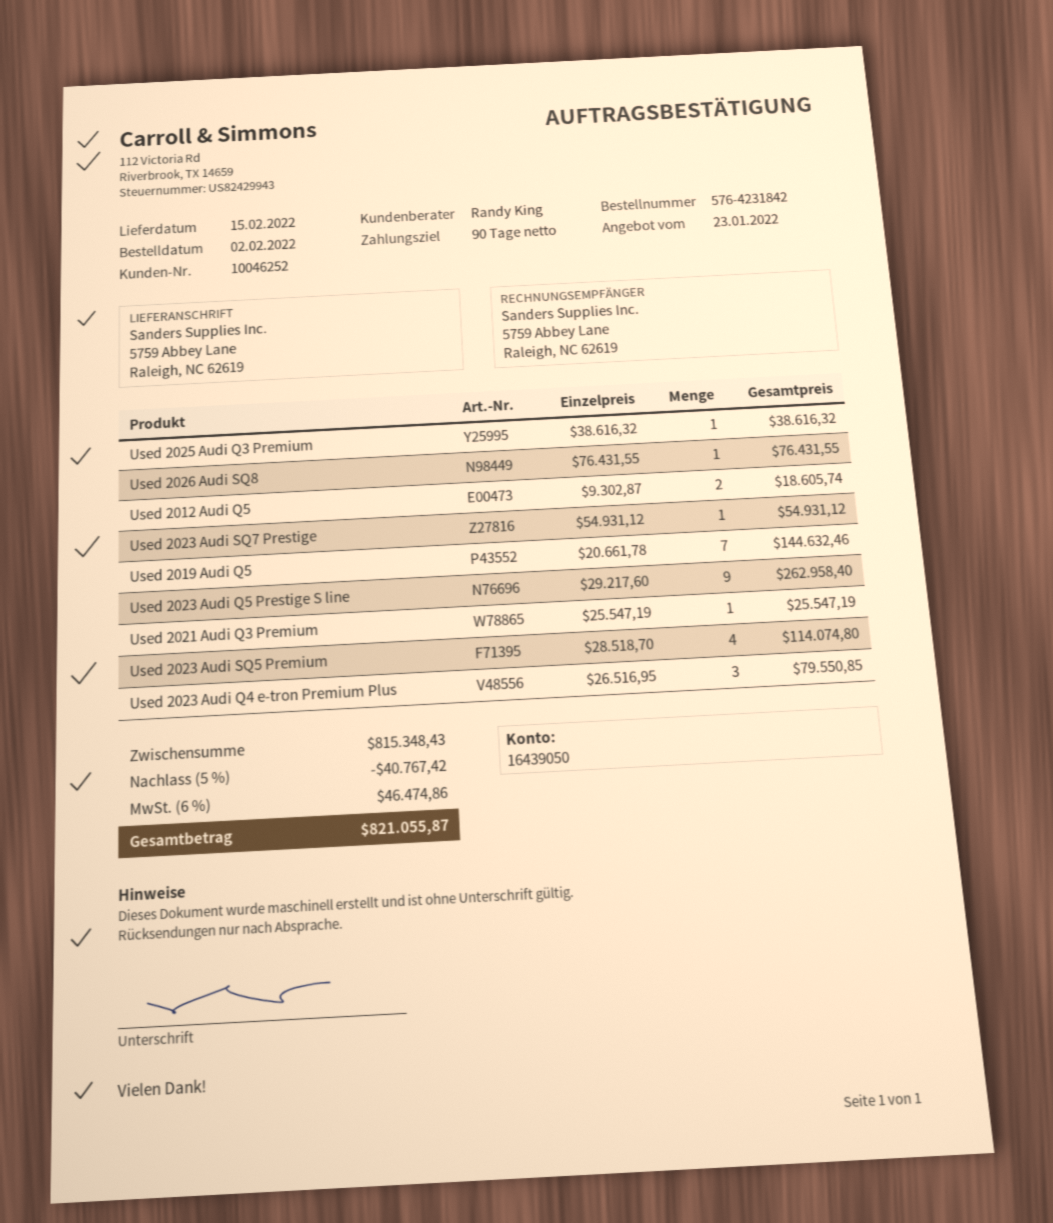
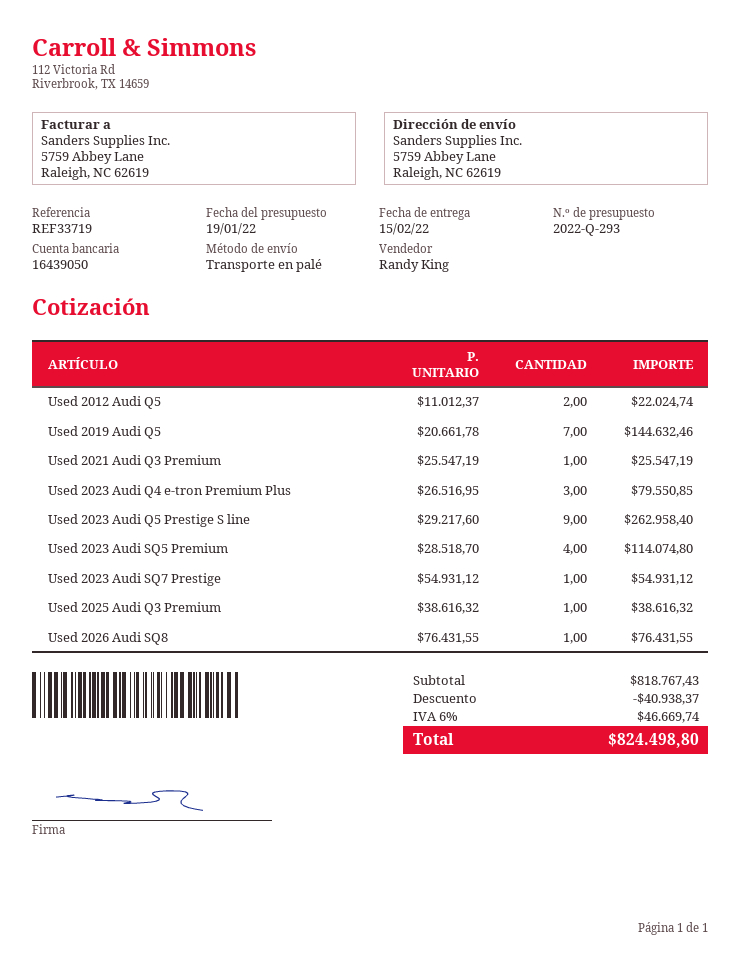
quote date: 2022-01-23 -> 2022-01-19
Used 2012 Audi Q5: 2 x 9302.87 = 18605.74 -> 2 x 11012.37 = 22024.74
subtotal: 815348.43 -> 818767.43
discount: 40767.42 -> 40938.37
tax: 6% = 46474.86 -> 6% = 46669.74
total: 821055.87 -> 824498.80

